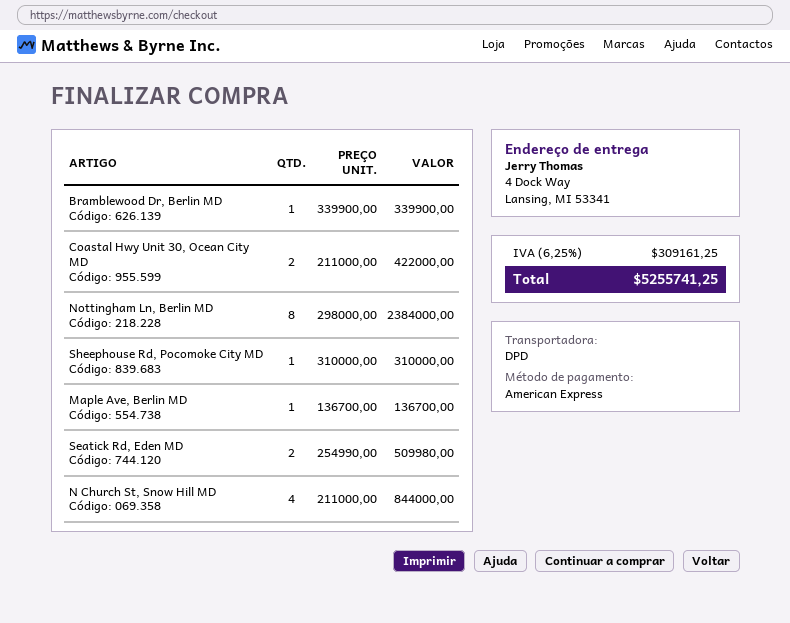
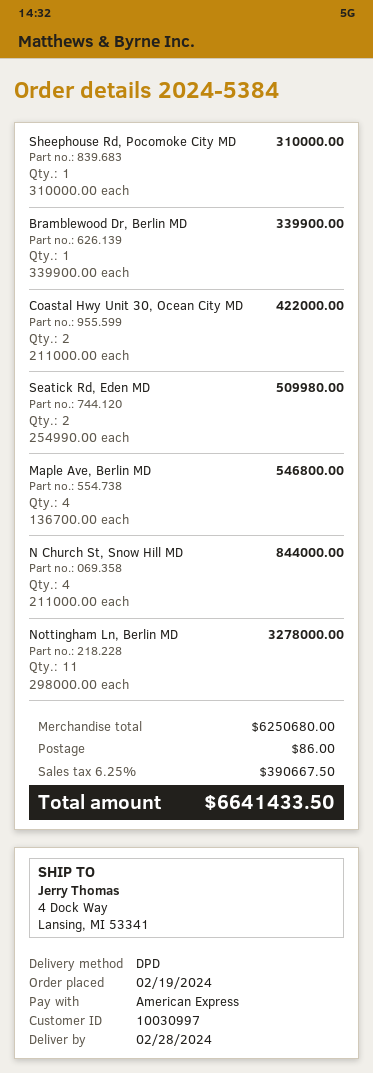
Nottingham Ln, Berlin MD: 8 x 298000.00 = 2384000.00 -> 11 x 298000.00 = 3278000.00
Maple Ave, Berlin MD: 1 x 136700.00 = 136700.00 -> 4 x 136700.00 = 546800.00
shipping: none -> 86.00
tax: 6.25% = 309161.25 -> 6.25% = 390667.50
total: 5255741.25 -> 6641433.50

